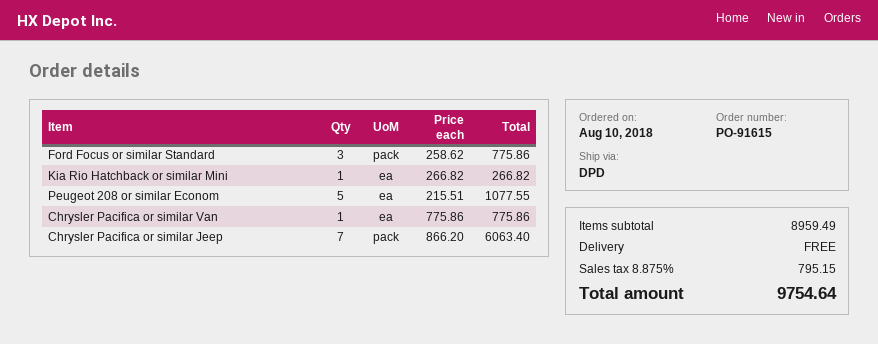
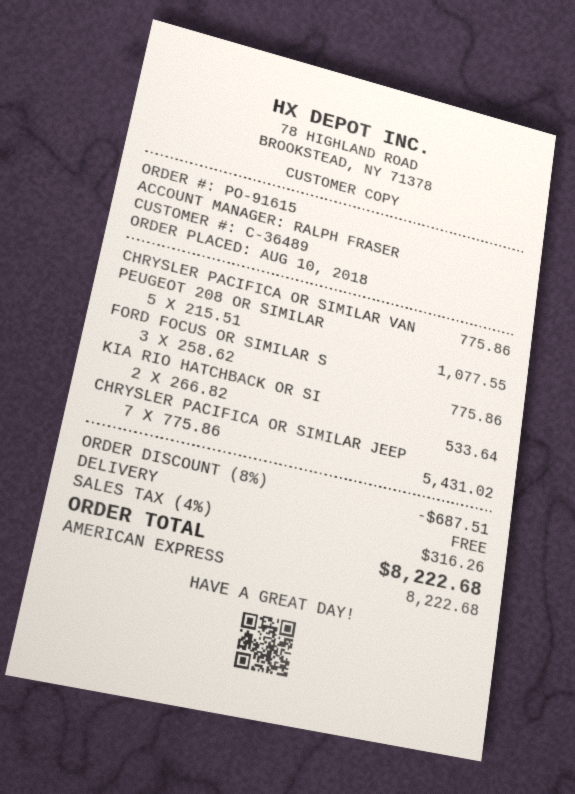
Kia Rio Hatchback or similar Mini: 1 x 266.82 = 266.82 -> 2 x 266.82 = 533.64
Chrysler Pacifica or similar Jeep: 7 x 866.20 = 6063.40 -> 7 x 775.86 = 5431.02
discount: none -> 8% = 687.51
tax: 8.875% = 795.15 -> 4% = 316.26
total: 9754.64 -> 8222.68

